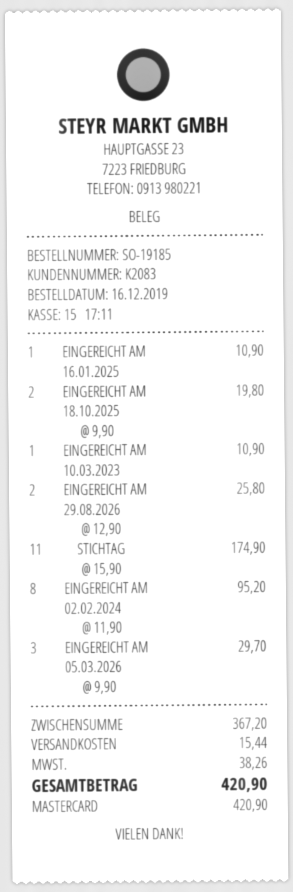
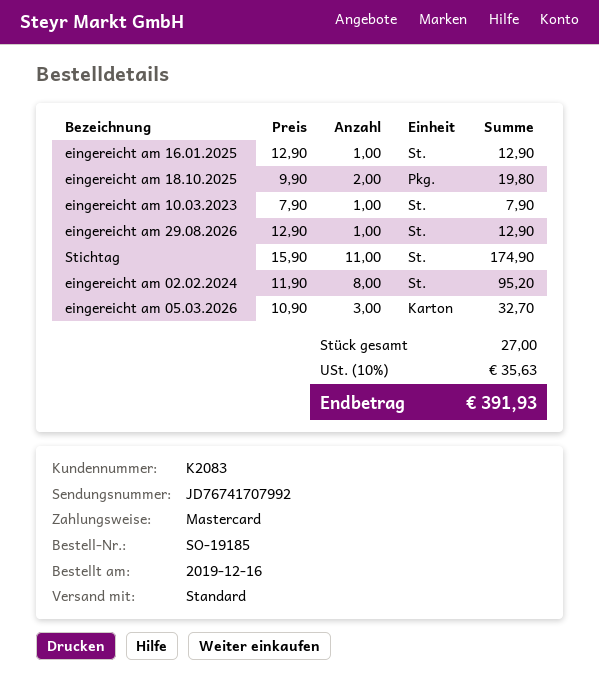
EINGEREICHT AM 16.01.2025: 1 x 10.90 = 10.90 -> 1 x 12.90 = 12.90
EINGEREICHT AM 10.03.2023: 1 x 10.90 = 10.90 -> 1 x 7.90 = 7.90
EINGEREICHT AM 29.08.2026: 2 x 12.90 = 25.80 -> 1 x 12.90 = 12.90
EINGEREICHT AM 05.03.2026: 3 x 9.90 = 29.70 -> 3 x 10.90 = 32.70
shipping: 15.44 -> none
tax: 38.26 -> 35.63
total: 420.90 -> 391.93

